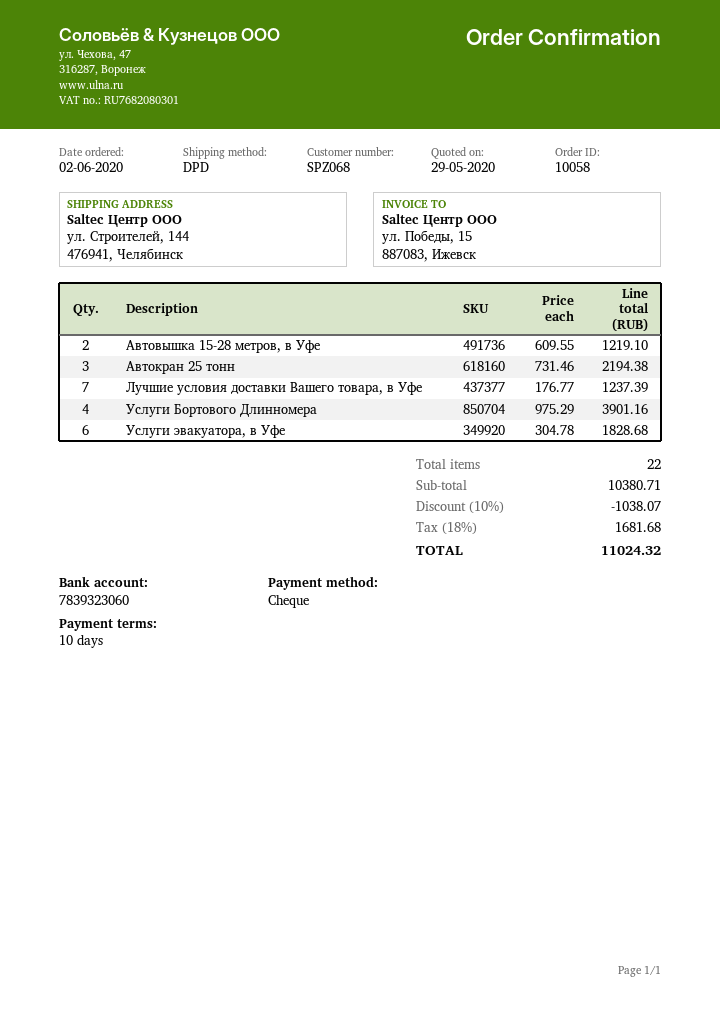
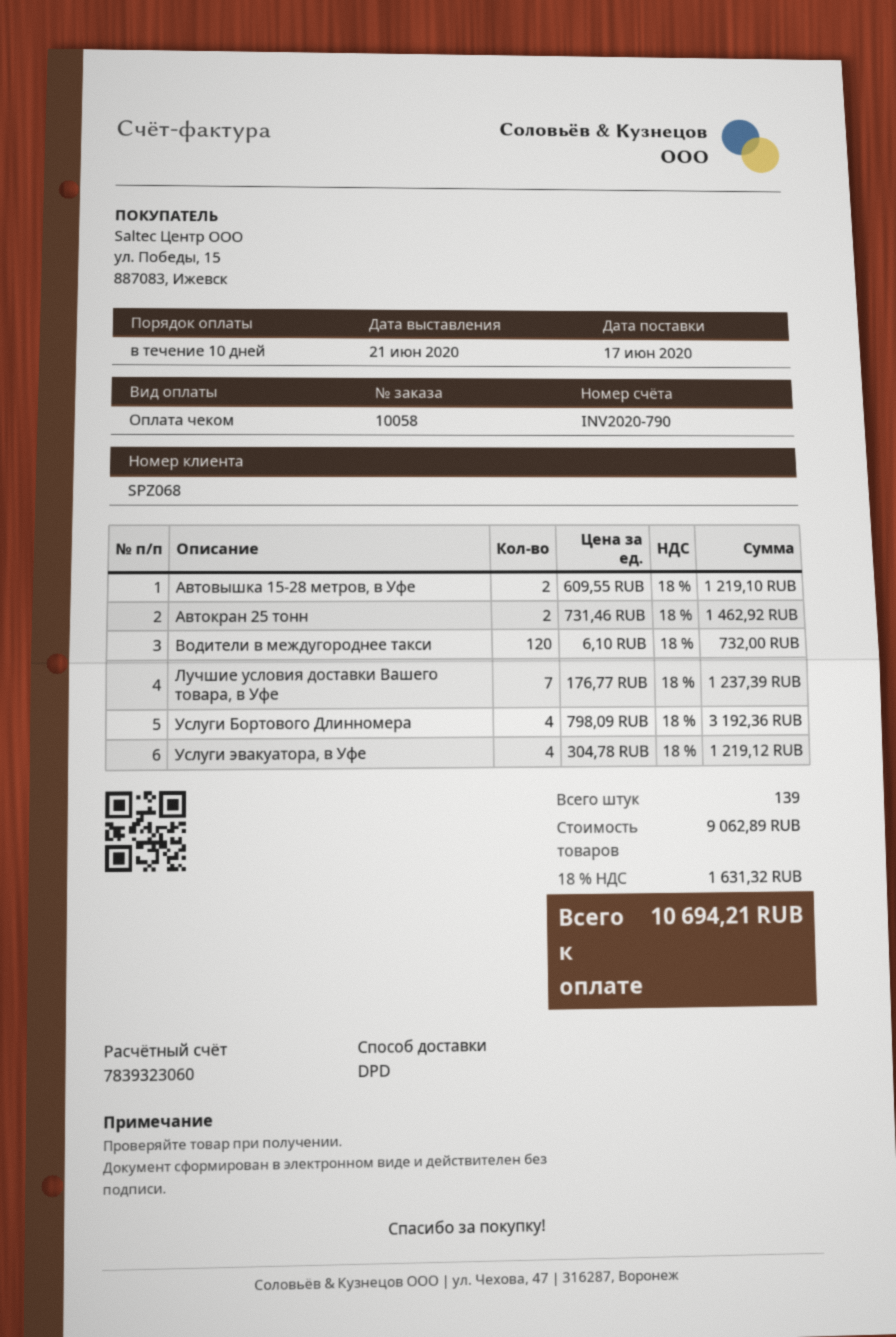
Автокран 25 тонн: 3 x 731.46 = 2194.38 -> 2 x 731.46 = 1462.92
Услуги Бортового Длинномера: 4 x 975.29 = 3901.16 -> 4 x 798.09 = 3192.36
Услуги эвакуатора, в Уфе: 6 x 304.78 = 1828.68 -> 4 x 304.78 = 1219.12
Водители в междугороднее такси: none -> 120 x 6.10 = 732.00
total quantity: 22 -> 139
subtotal: 10380.71 -> 9062.89
discount: 10% = 1038.07 -> none
tax: 18% = 1681.68 -> 18% = 1631.32
total: 11024.32 -> 10694.21

